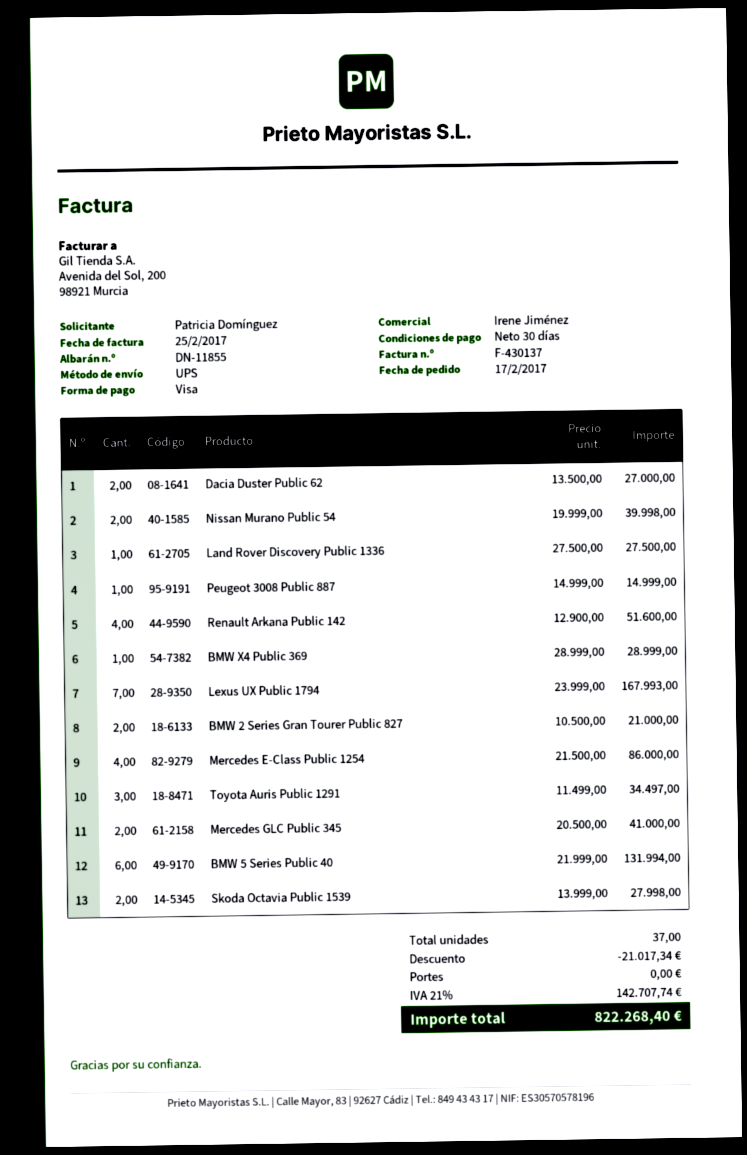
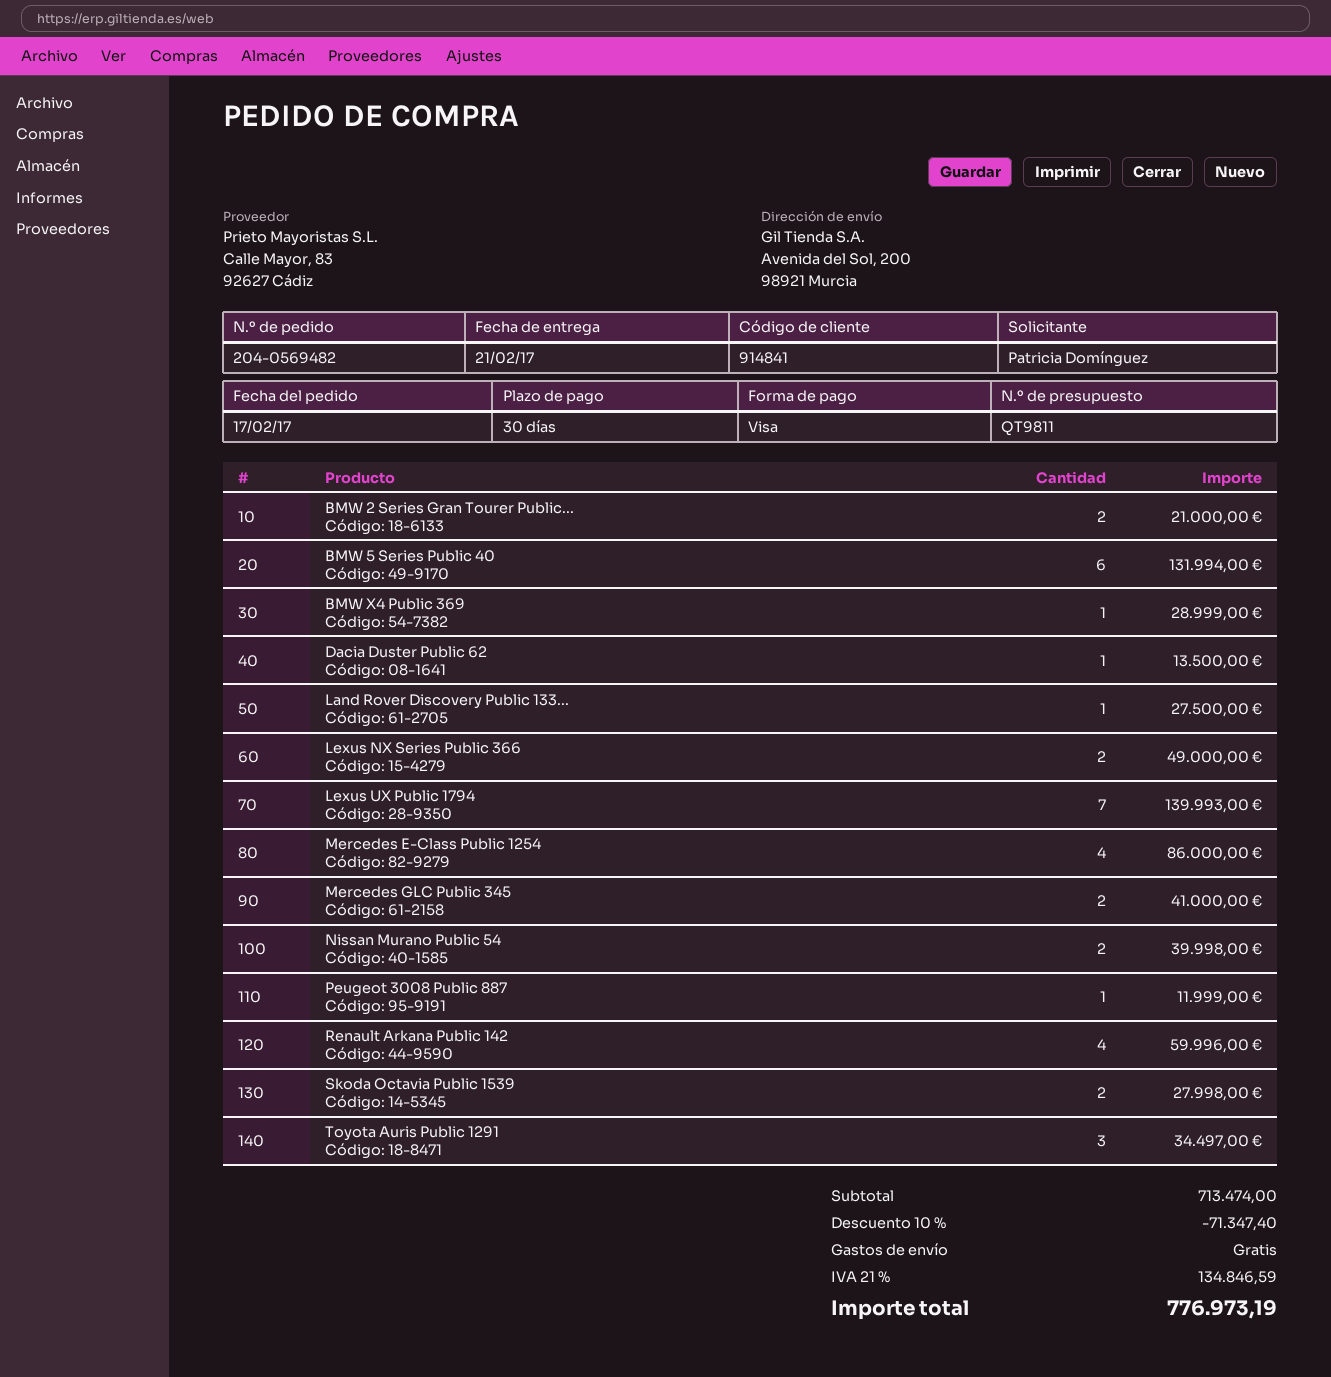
Dacia Duster Public 62: 2 for 27000.00 -> 1 for 13500.00
Peugeot 3008 Public 887: 1 for 14999.00 -> 1 for 11999.00
Renault Arkana Public 142: 4 for 51600.00 -> 4 for 59996.00
Lexus UX Public 1794: 7 for 167993.00 -> 7 for 139993.00
Lexus NX Series Public 366: none -> 2 for 49000.00
discount: 21017.34 -> 71347.40
tax: 21% = 142707.74 -> 21% = 134846.59
total: 822268.40 -> 776973.19

